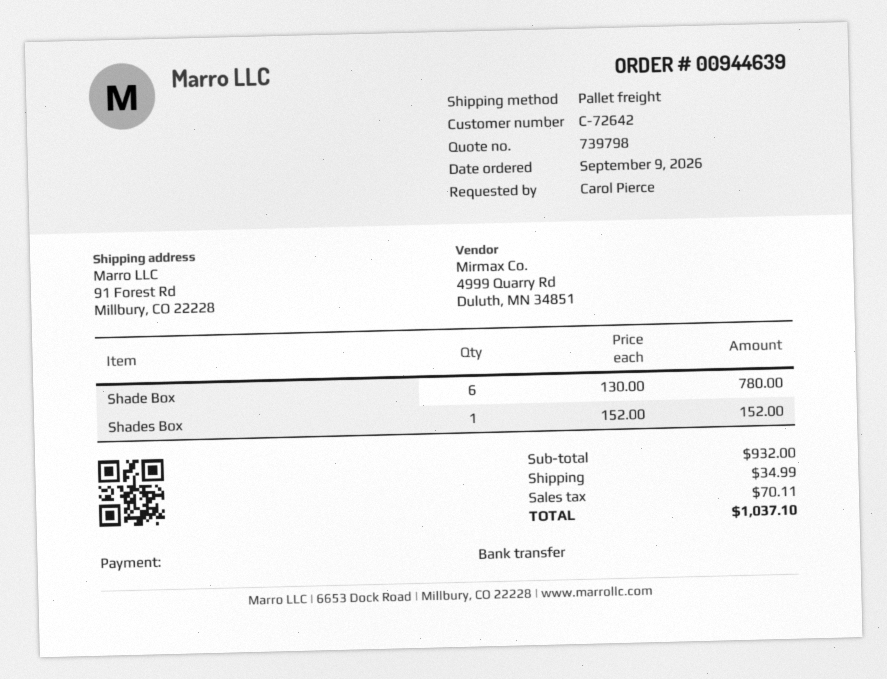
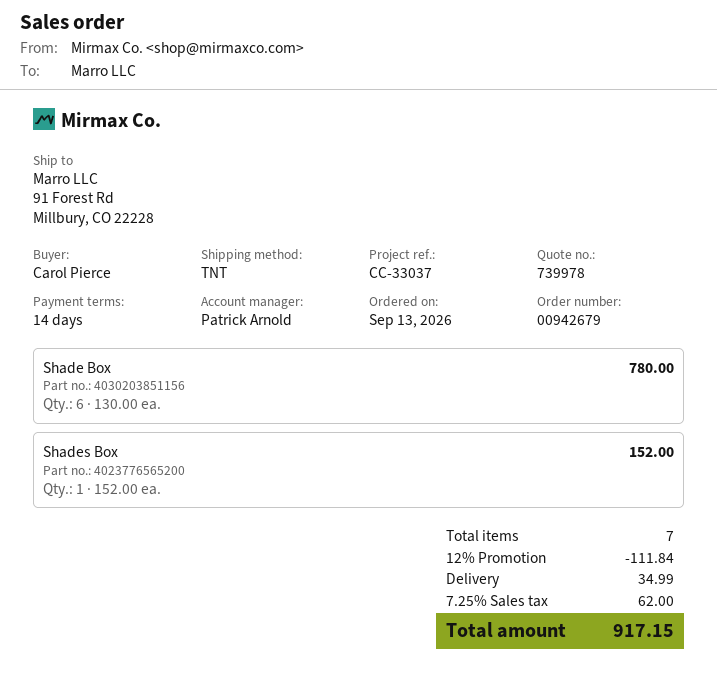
quote number: 739798 -> 739978
order number: 00944639 -> 00942679
order date: 2026-09-09 -> 2026-09-13
shipping method: pallet freight -> TNT
discount: none -> 12% = 111.84
tax: 70.11 -> 62.00
total: 1037.10 -> 917.15

